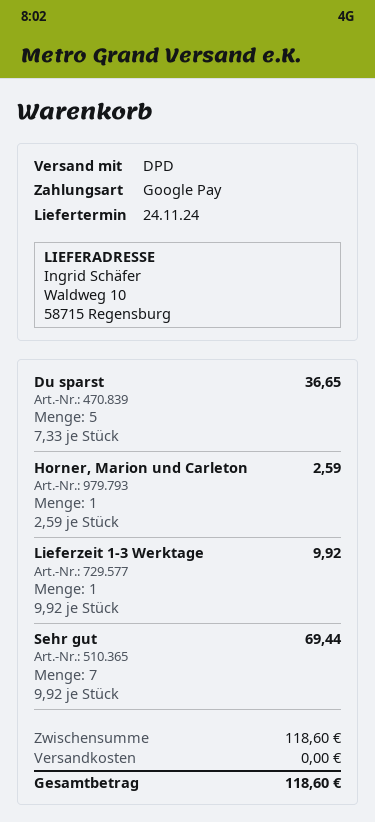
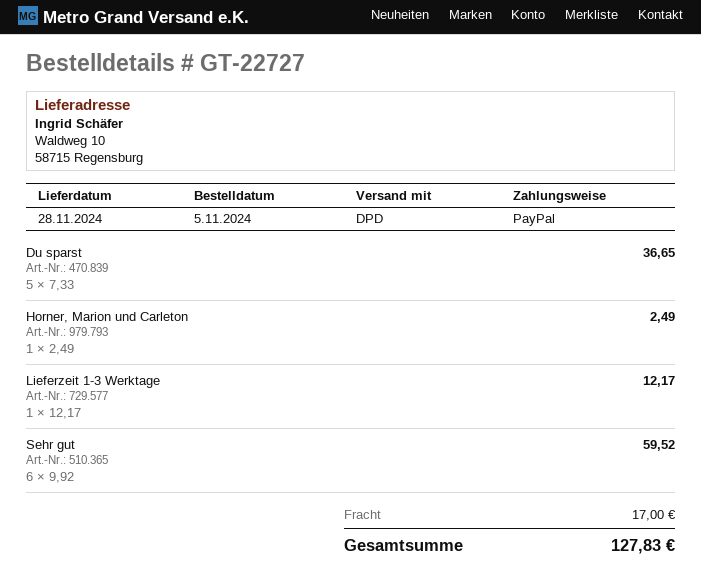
delivery date: 2024-11-24 -> 2024-11-28
payment method: Google Pay -> PayPal
Horner, Marion und Carleton: 1 x 2.59 = 2.59 -> 1 x 2.49 = 2.49
Lieferzeit 1-3 Werktage: 1 x 9.92 = 9.92 -> 1 x 12.17 = 12.17
Sehr gut: 7 x 9.92 = 69.44 -> 6 x 9.92 = 59.52
shipping: 0.00 -> 17.00
total: 118.60 -> 127.83

